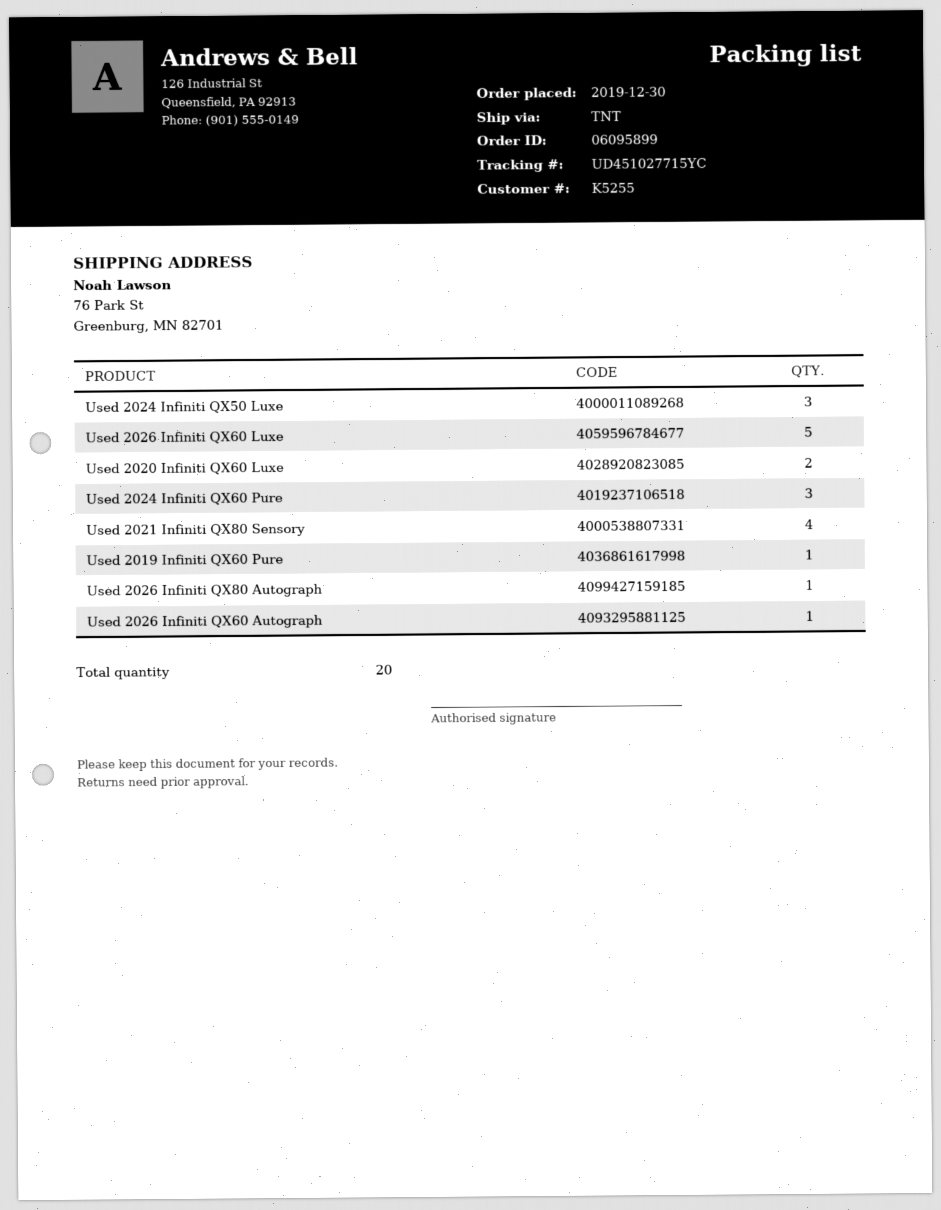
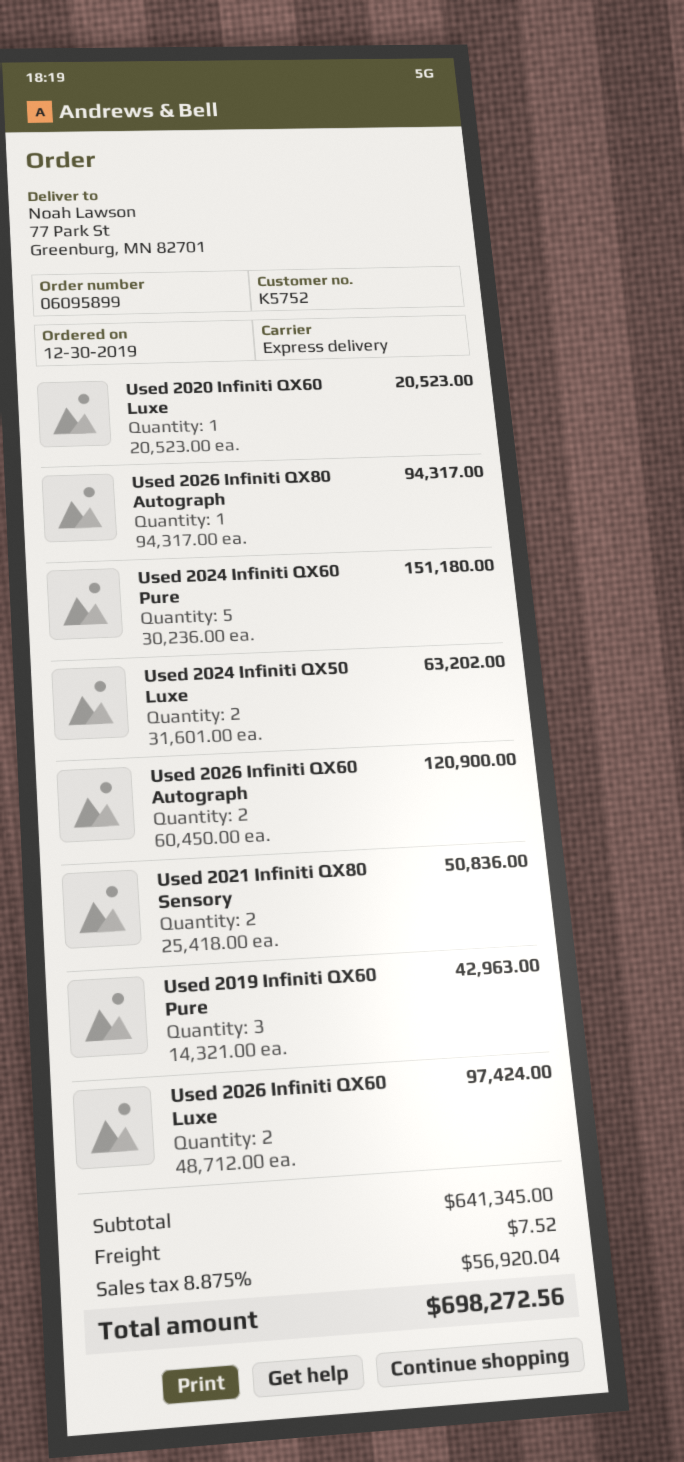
customer number: K5255 -> K5752
shipping method: TNT -> express
ship to: 76 Park St, Greenburg, MN 82701 -> 77 Park St, Greenburg, MN 82701
Used 2024 Infiniti QX50 Luxe: 3 -> 2
Used 2026 Infiniti QX60 Luxe: 5 -> 2
Used 2020 Infiniti QX60 Luxe: 2 -> 1
Used 2024 Infiniti QX60 Pure: 3 -> 5
Used 2021 Infiniti QX80 Sensory: 4 -> 2
Used 2019 Infiniti QX60 Pure: 1 -> 3
Used 2026 Infiniti QX60 Autograph: 1 -> 2

